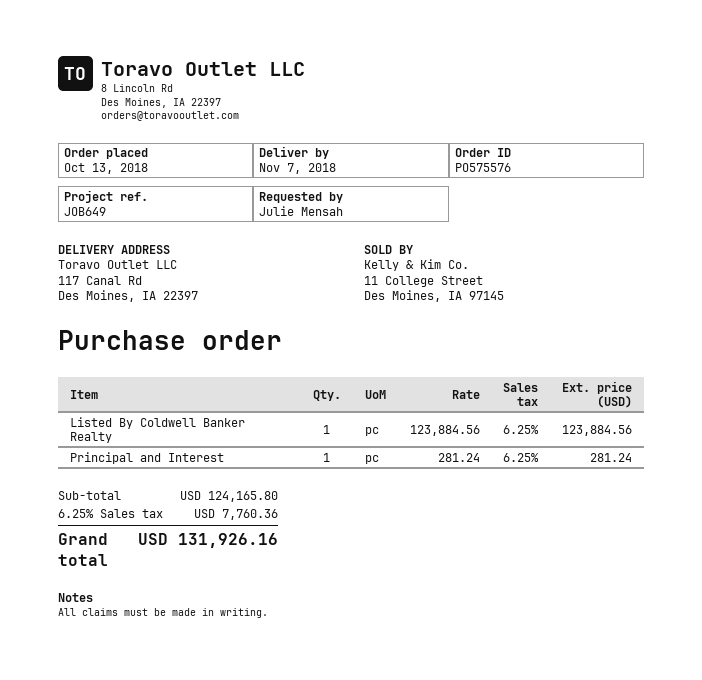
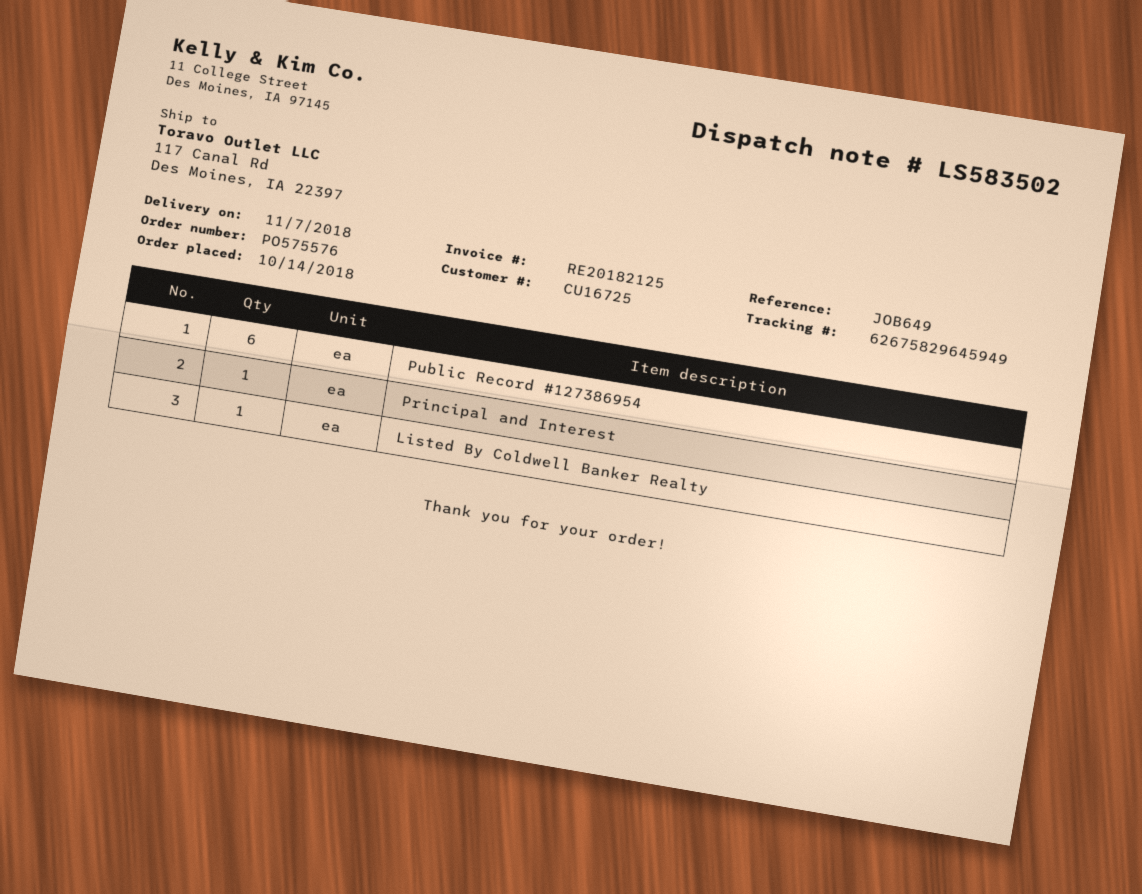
order date: 2018-10-13 -> 2018-10-14
Public Record #127386954: none -> 6

